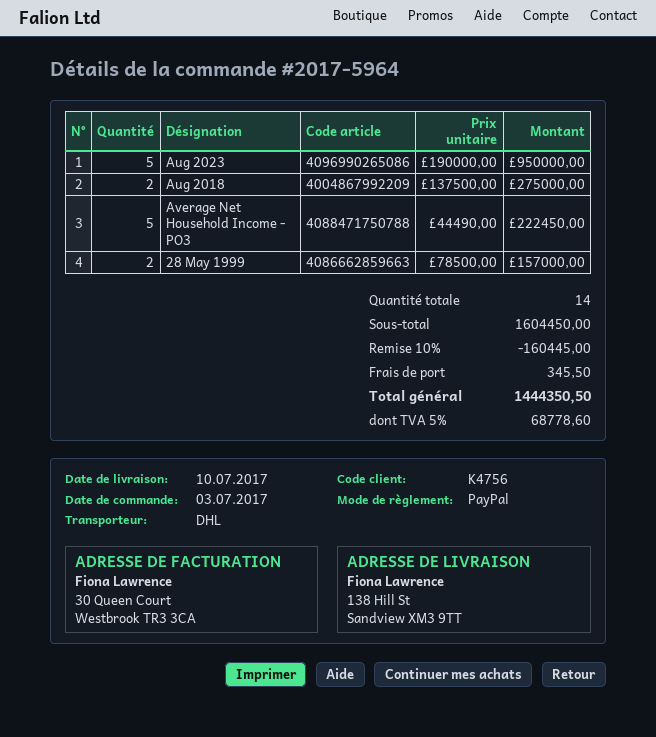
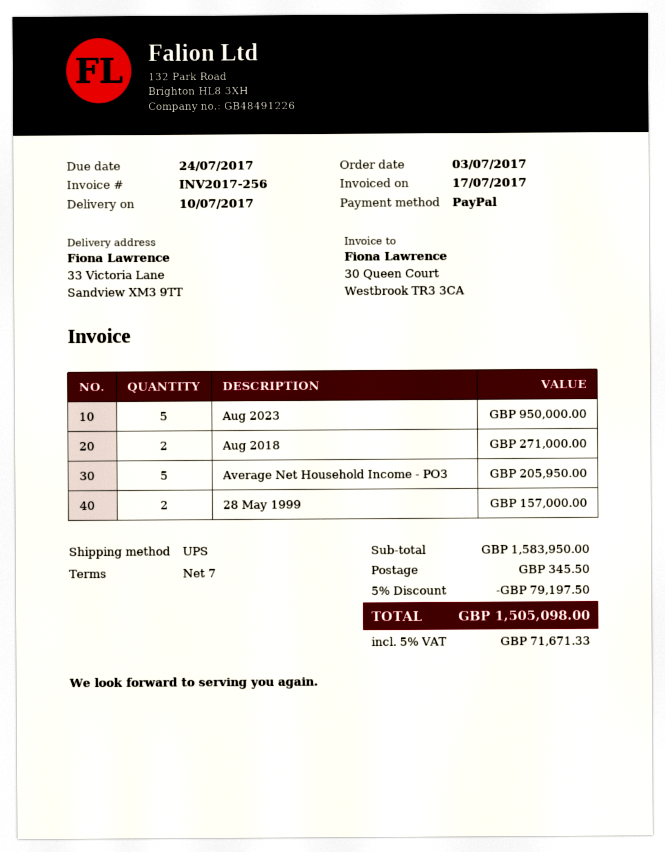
shipping method: DHL -> UPS
ship to: 138 Hill St, Sandview XM3 9TT -> 33 Victoria Lane, Sandview XM3 9TT
Aug 2018: 2 for 275000.00 -> 2 for 271000.00
Average Net Household Income - PO3: 5 for 222450.00 -> 5 for 205950.00
subtotal: 1604450.00 -> 1583950.00
discount: 10% = 160445.00 -> 5% = 79197.50
tax: 5% = 68778.60 -> 5% = 71671.33
total: 1444350.50 -> 1505098.00

